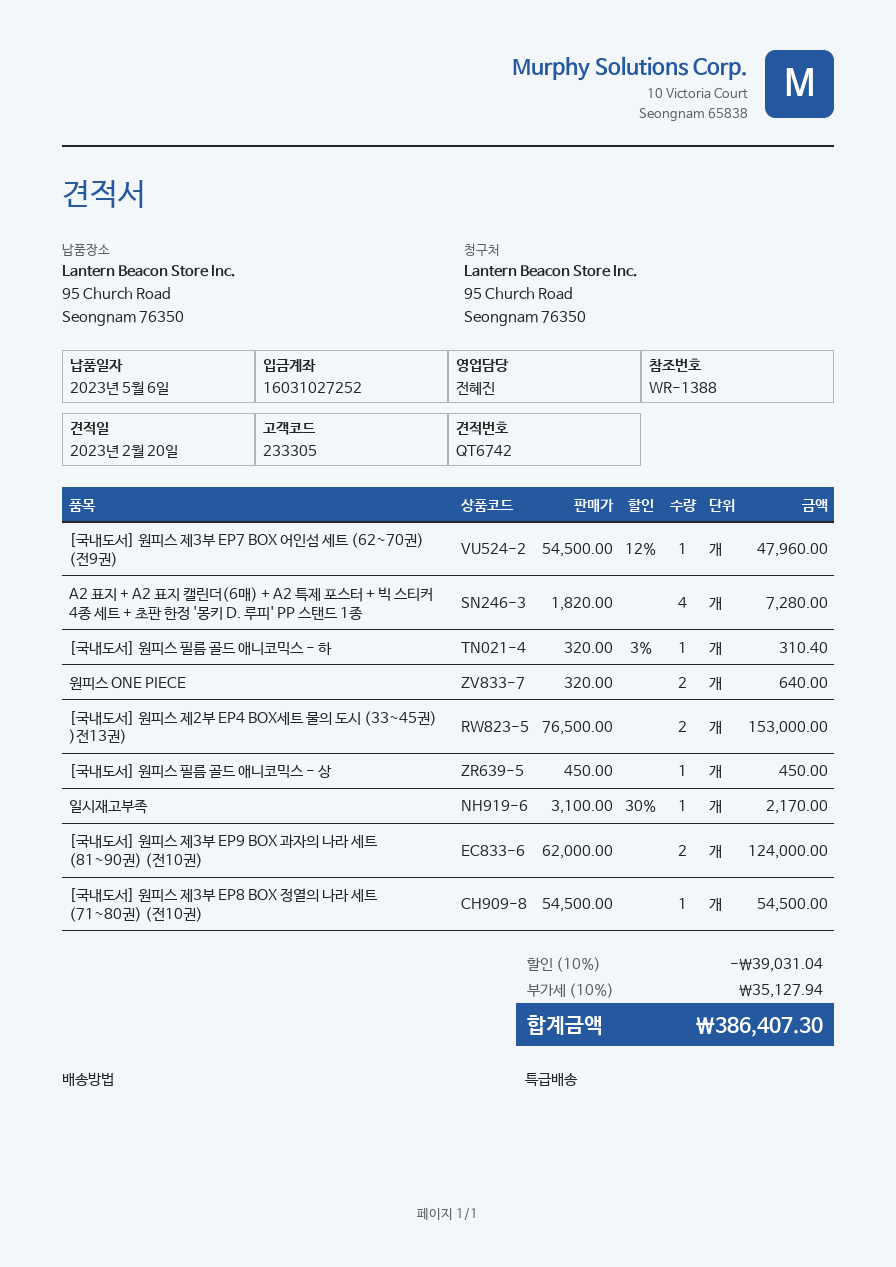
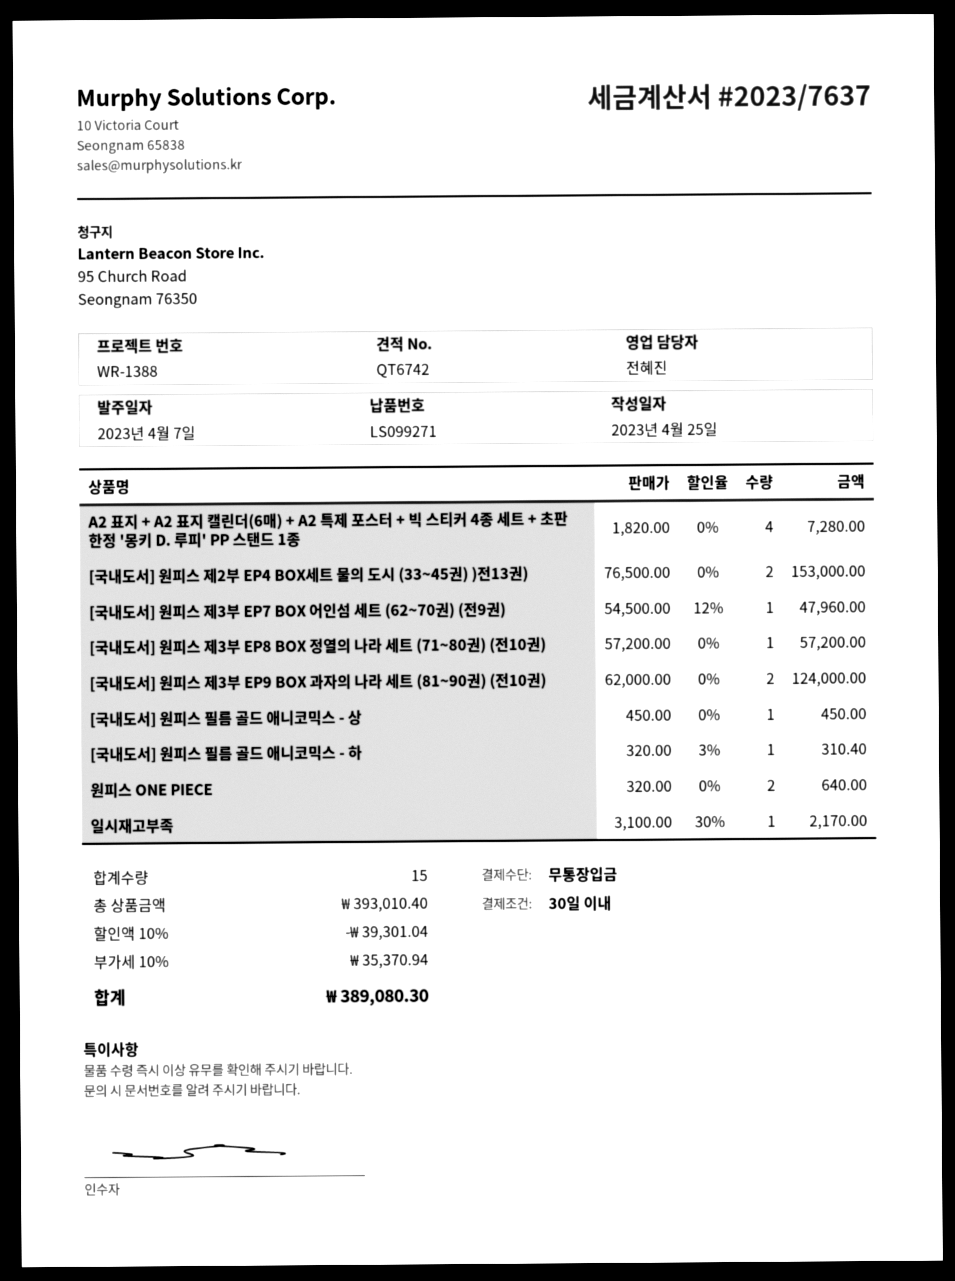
[국내도서] 원피스 제3부 EP8 BOX 정열의 나라 세트 (71~80권) (전10권): 1 x 54500.00 = 54500.00 -> 1 x 57200.00 = 57200.00
discount: 10% = 39031.04 -> 10% = 39301.04
tax: 10% = 35127.94 -> 10% = 35370.94
total: 386407.30 -> 389080.30

